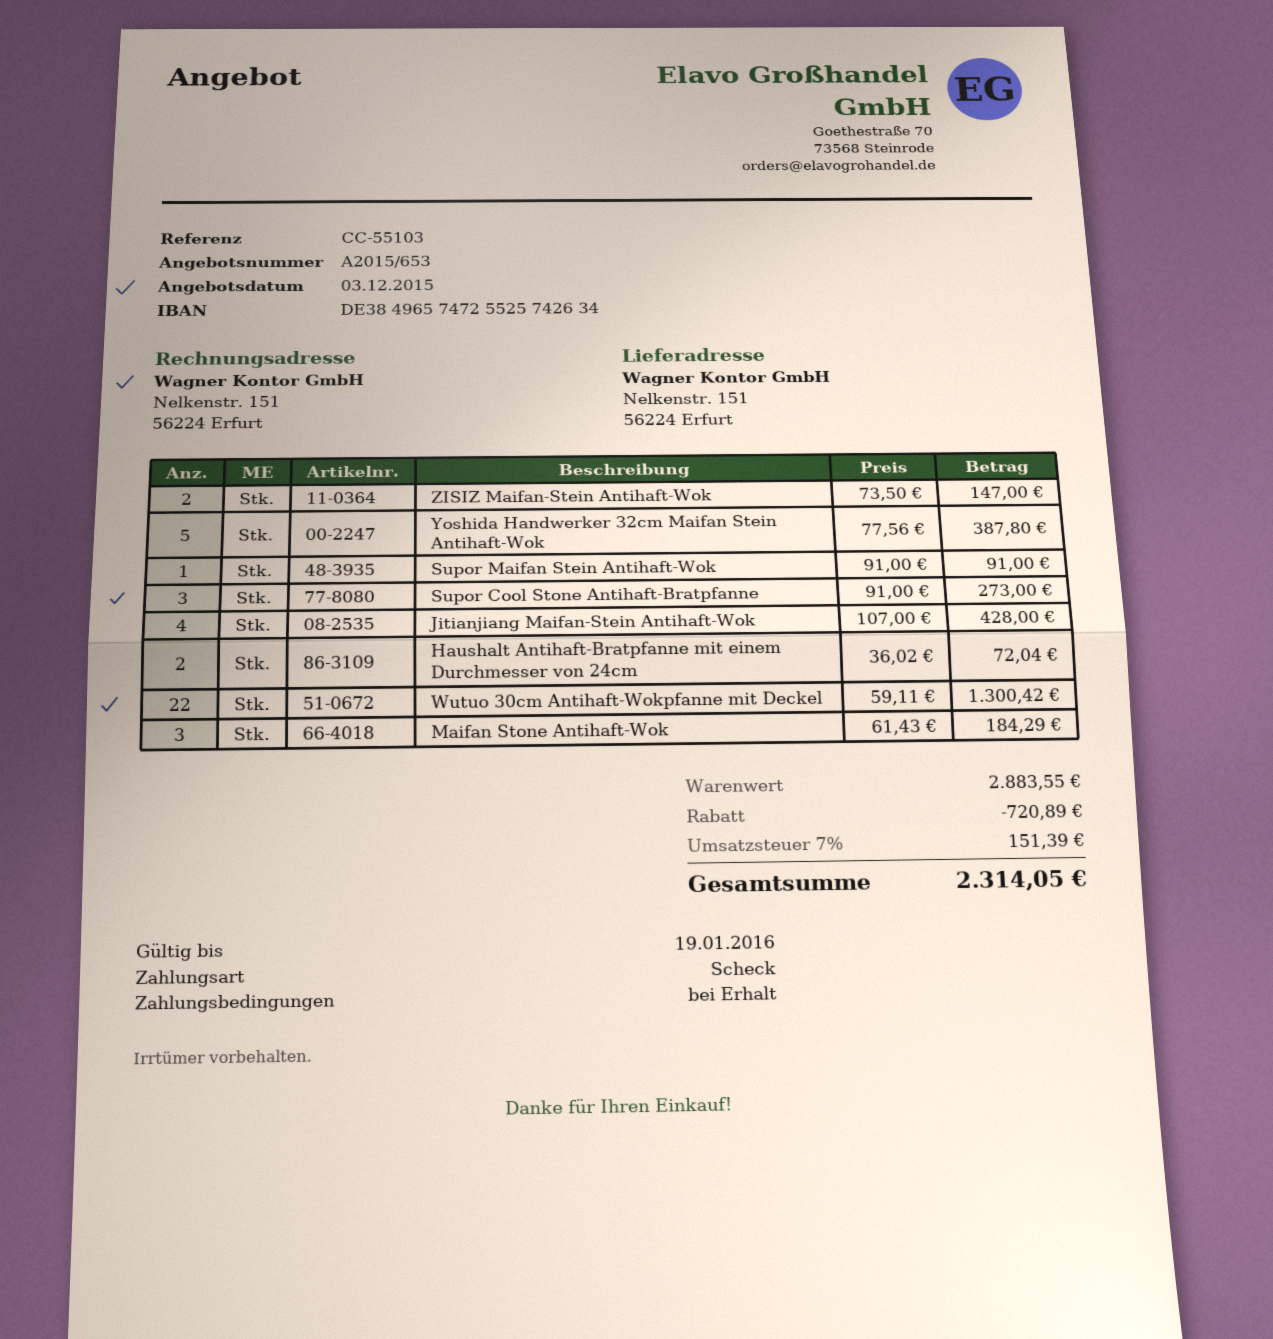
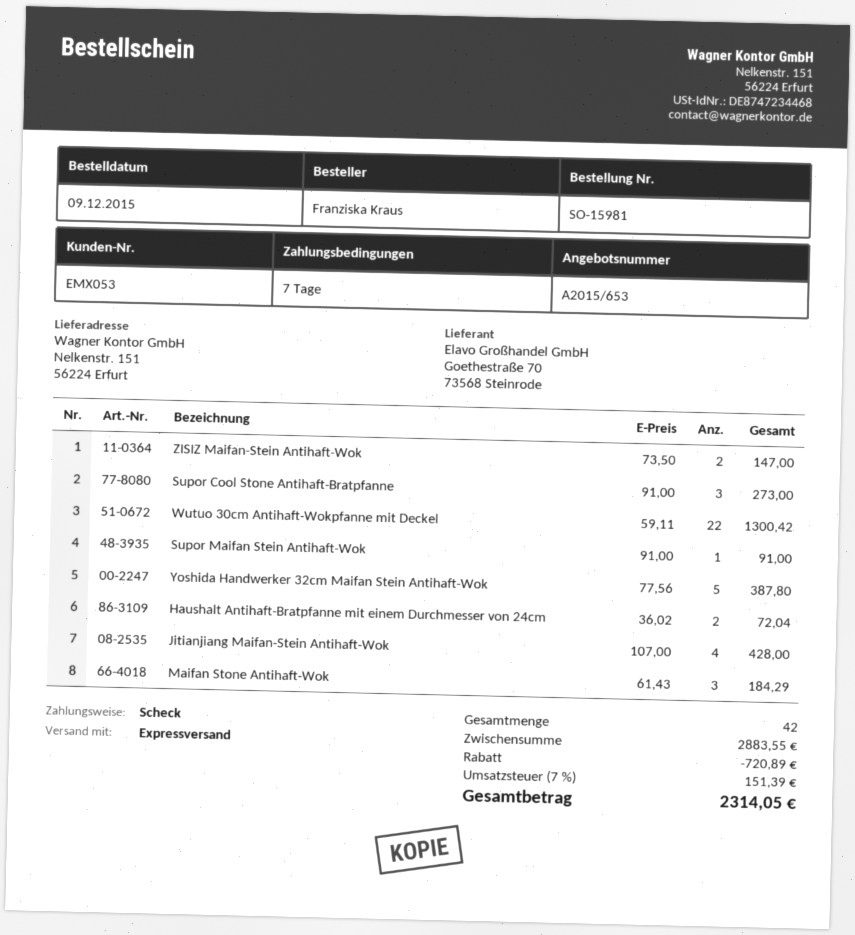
payment terms: on receipt -> 7 days

